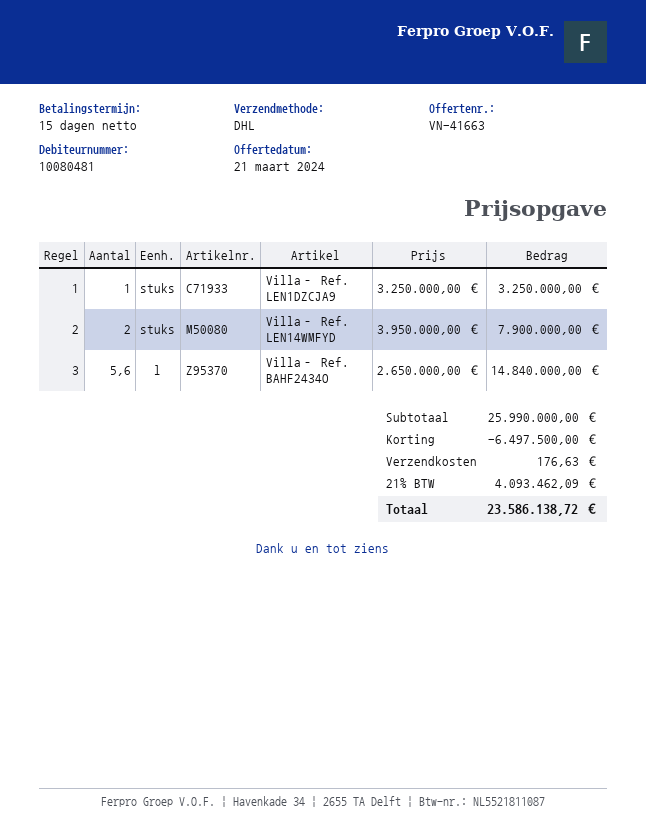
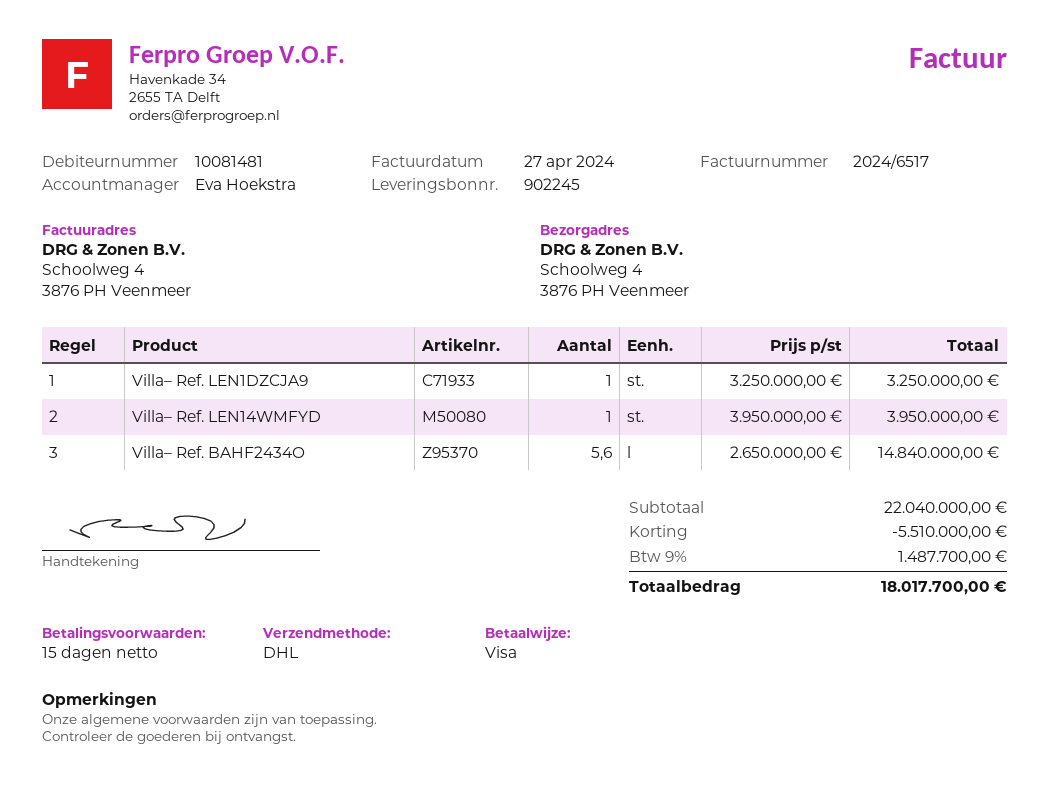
customer number: 10080481 -> 10081481
Villa– Ref. LEN14WMFYD: 2 x 3950000.00 = 7900000.00 -> 1 x 3950000.00 = 3950000.00
subtotal: 25990000.00 -> 22040000.00
discount: 6497500.00 -> 5510000.00
shipping: 176.63 -> none
tax: 21% = 4093462.09 -> 9% = 1487700.00
total: 23586138.72 -> 18017700.00

